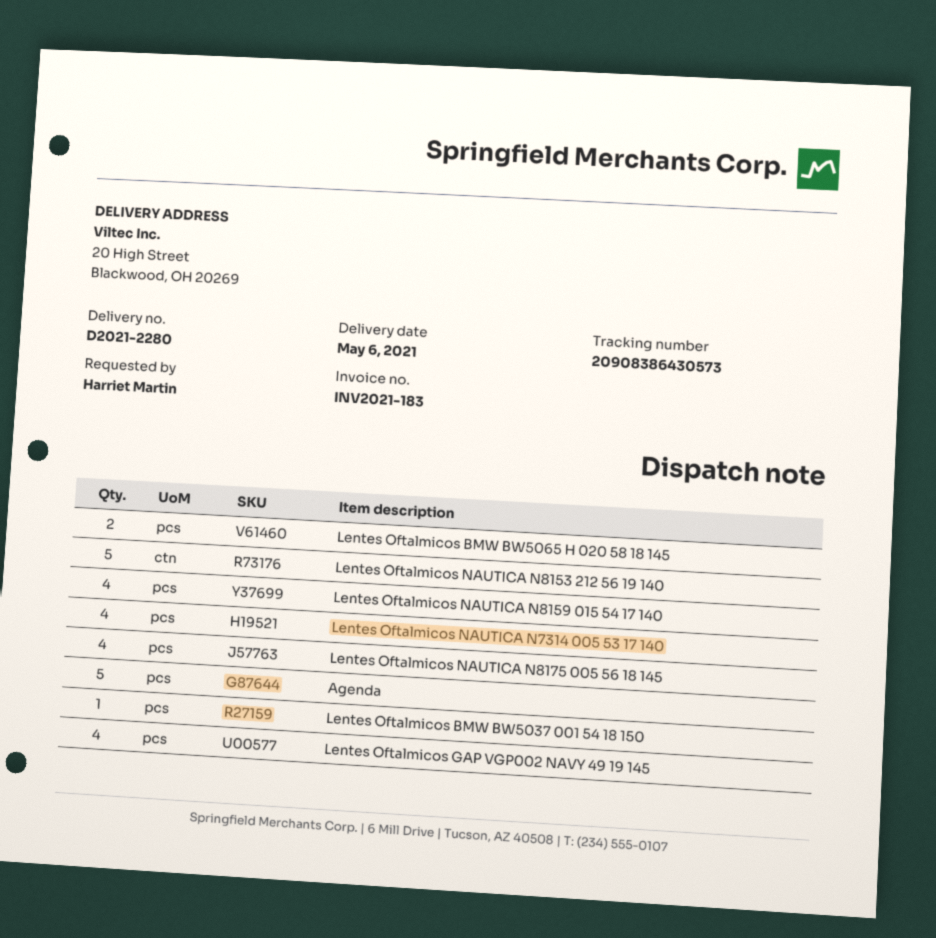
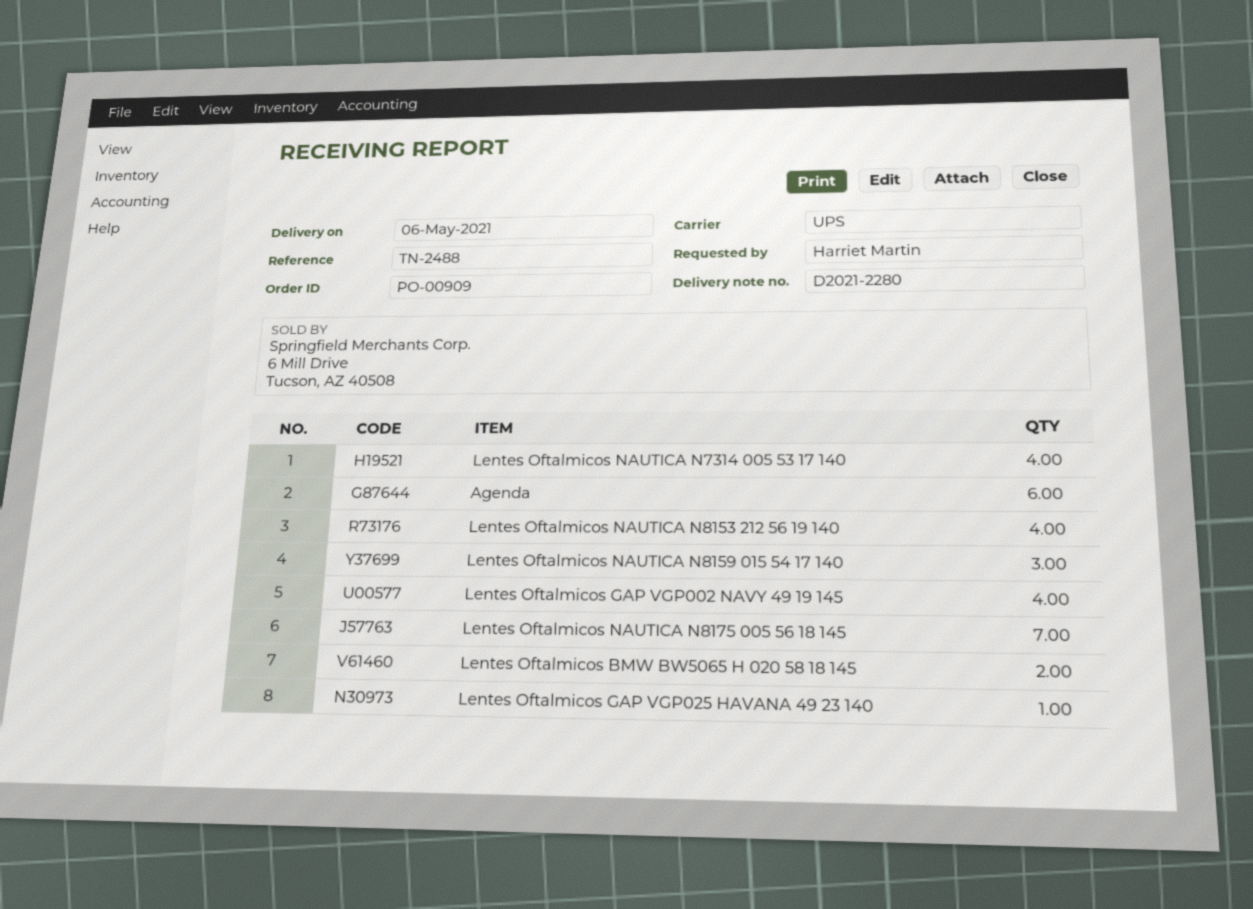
Lentes Oftalmicos NAUTICA N8153 212 56 19 140: 5 -> 4
Lentes Oftalmicos NAUTICA N8159 015 54 17 140: 4 -> 3
Lentes Oftalmicos NAUTICA N8175 005 56 18 145: 4 -> 7
Agenda: 5 -> 6
Lentes Oftalmicos BMW BW5037 001 54 18 150: 1 -> none
Lentes Oftalmicos GAP VGP025 HAVANA 49 23 140: none -> 1

